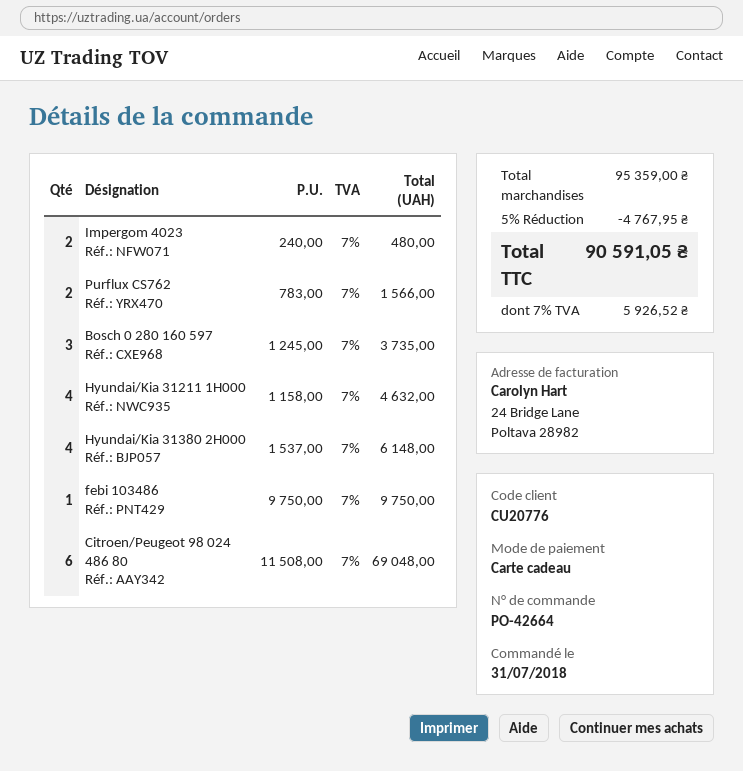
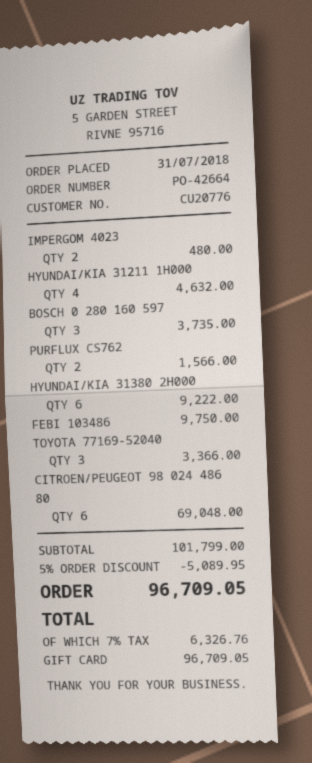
Hyundai/Kia 31380 2H000: 4 for 6148.00 -> 6 for 9222.00
TOYOTA 77169-52040: none -> 3 for 3366.00
subtotal: 95359.00 -> 101799.00
discount: 5% = 4767.95 -> 5% = 5089.95
tax: 7% = 5926.52 -> 7% = 6326.76
total: 90591.05 -> 96709.05

